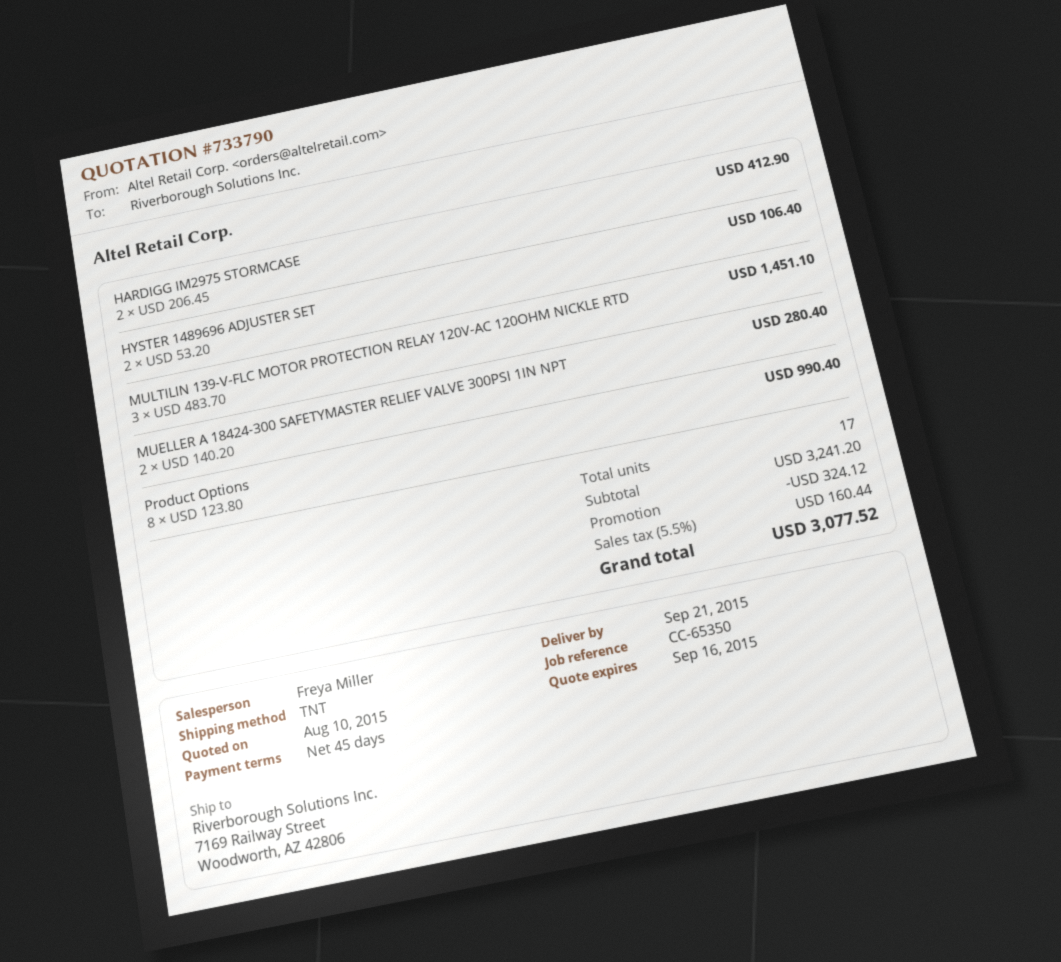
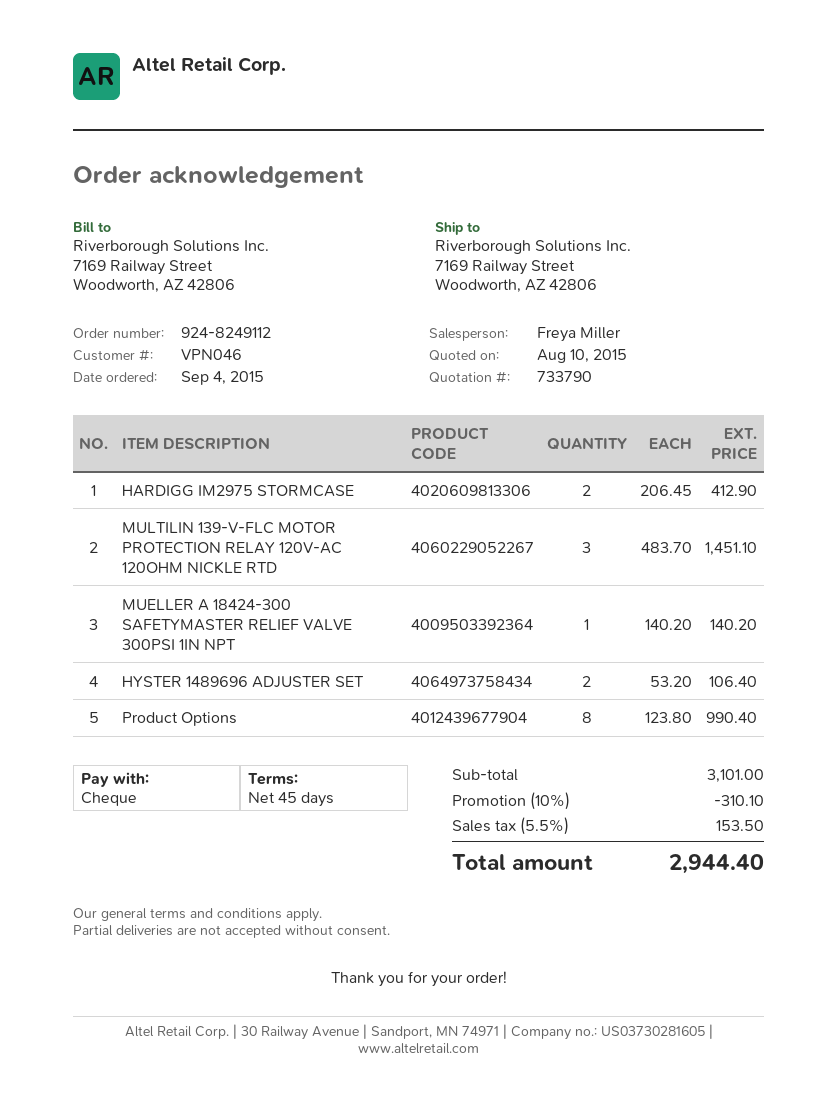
MUELLER A 18424-300 SAFETYMASTER RELIEF VALVE 300PSI 1IN NPT: 2 x 140.20 = 280.40 -> 1 x 140.20 = 140.20
subtotal: 3241.20 -> 3101.00
discount: 324.12 -> 310.10
tax: 5.5% = 160.44 -> 5.5% = 153.50
total: 3077.52 -> 2944.40

